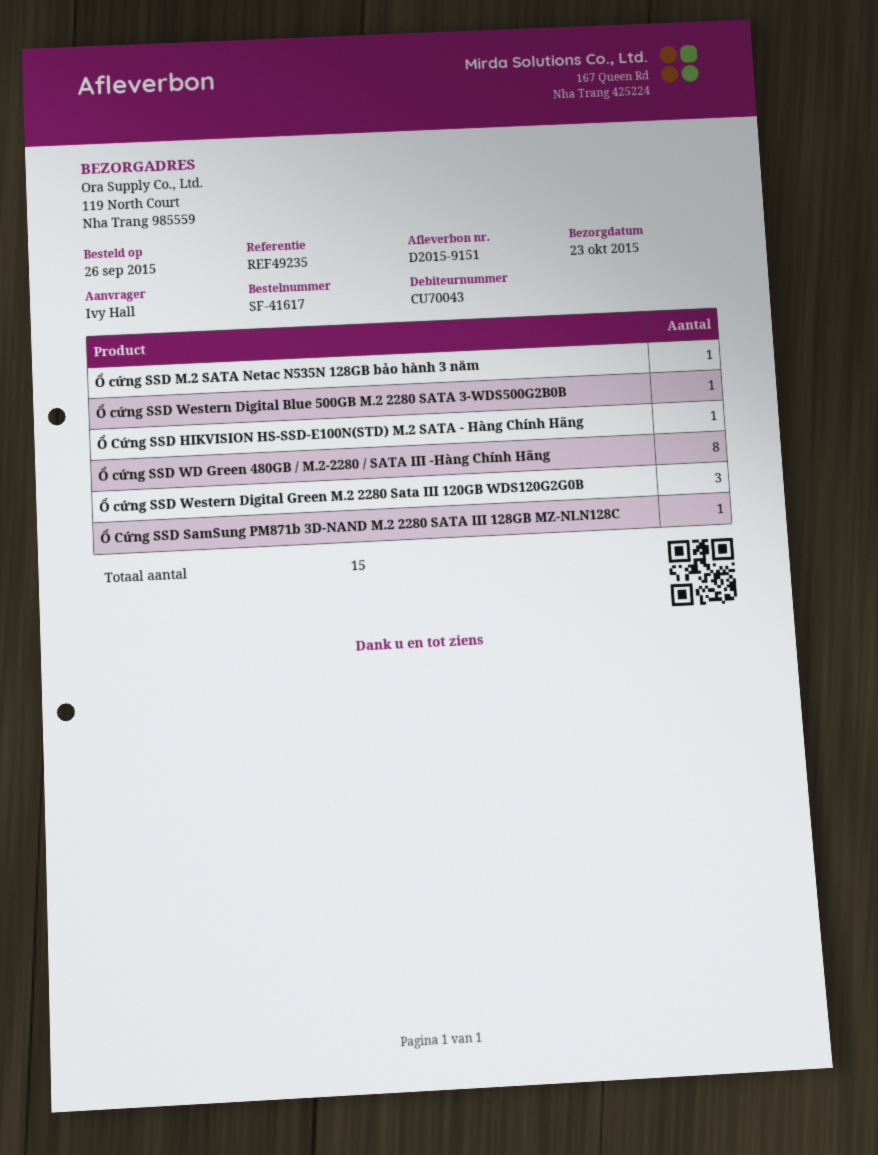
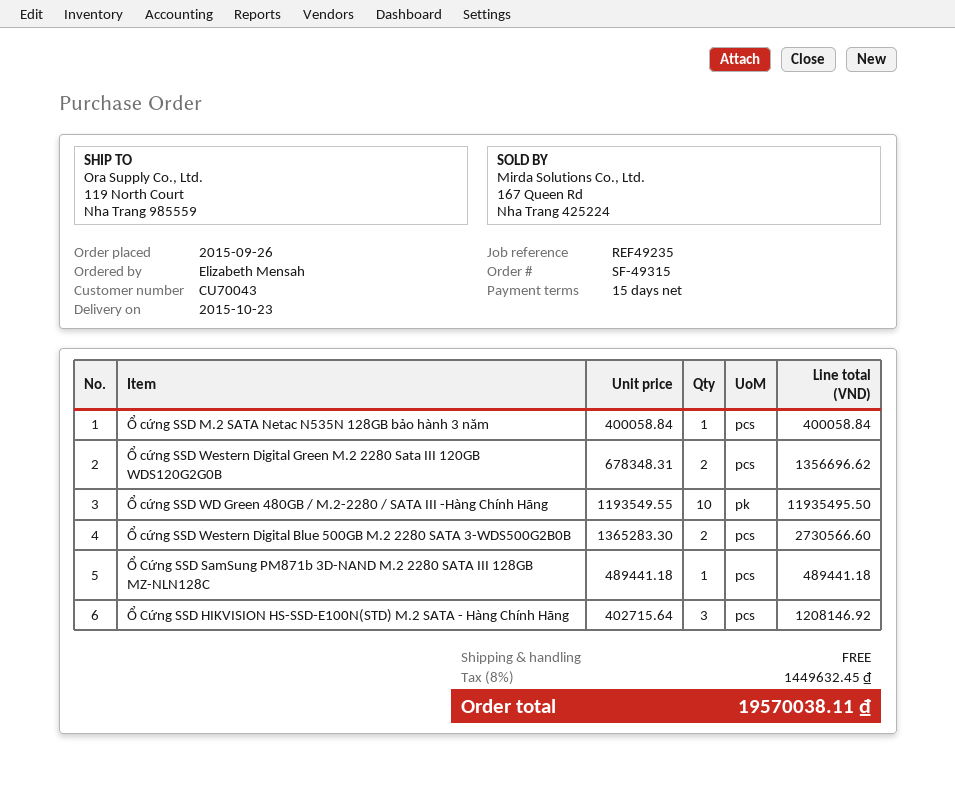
order number: SF-41617 -> SF-49315
ordered by: Ivy Hall -> Elizabeth Mensah
Ổ cứng SSD Western Digital Blue 500GB M.2 2280 SATA 3-WDS500G2B0B: 1 -> 2
Ổ Cứng SSD HIKVISION HS-SSD-E100N(STD) M.2 SATA - Hàng Chính Hãng: 1 -> 3
Ổ cứng SSD WD Green 480GB / M.2-2280 / SATA III -Hàng Chính Hãng: 8 -> 10
Ổ cứng SSD Western Digital Green M.2 2280 Sata III 120GB WDS120G2G0B: 3 -> 2

